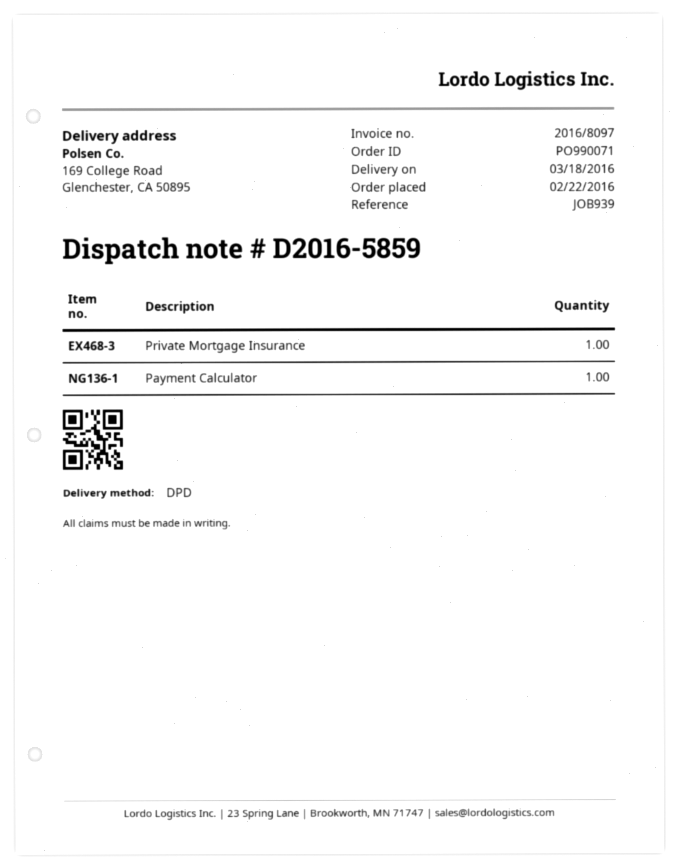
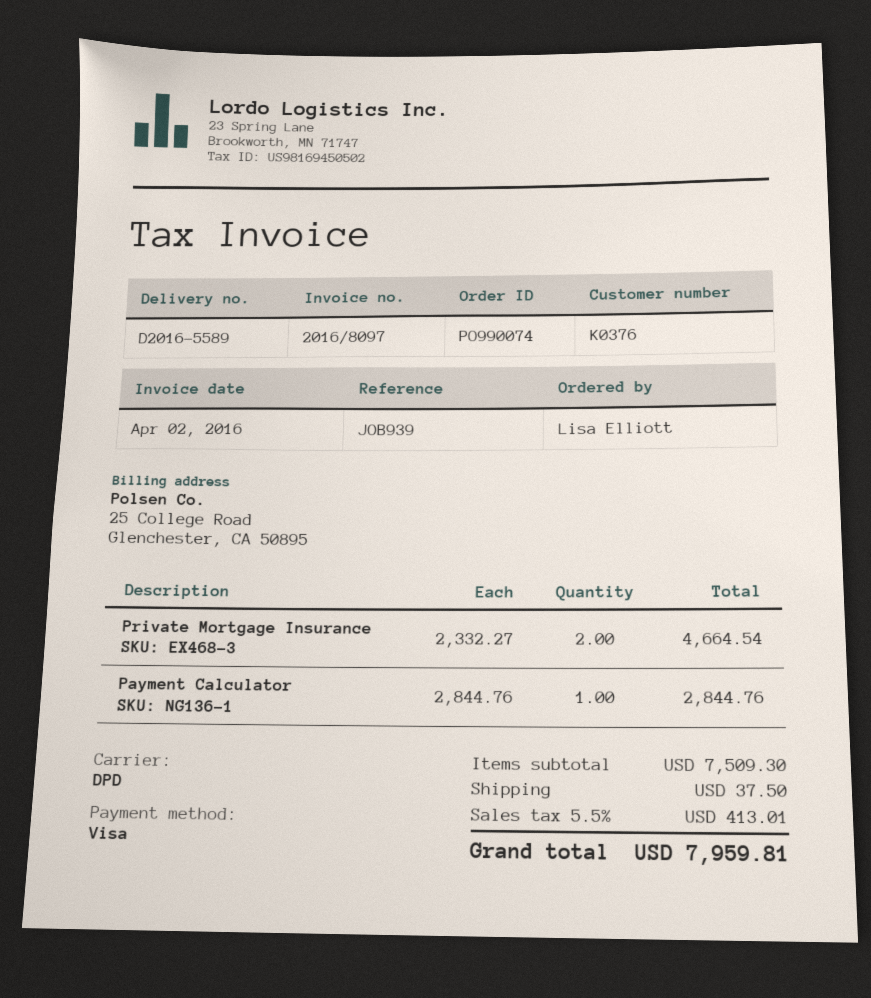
order number: PO990071 -> PO990074
delivery note number: D2016-5859 -> D2016-5589
Private Mortgage Insurance: 1 -> 2

